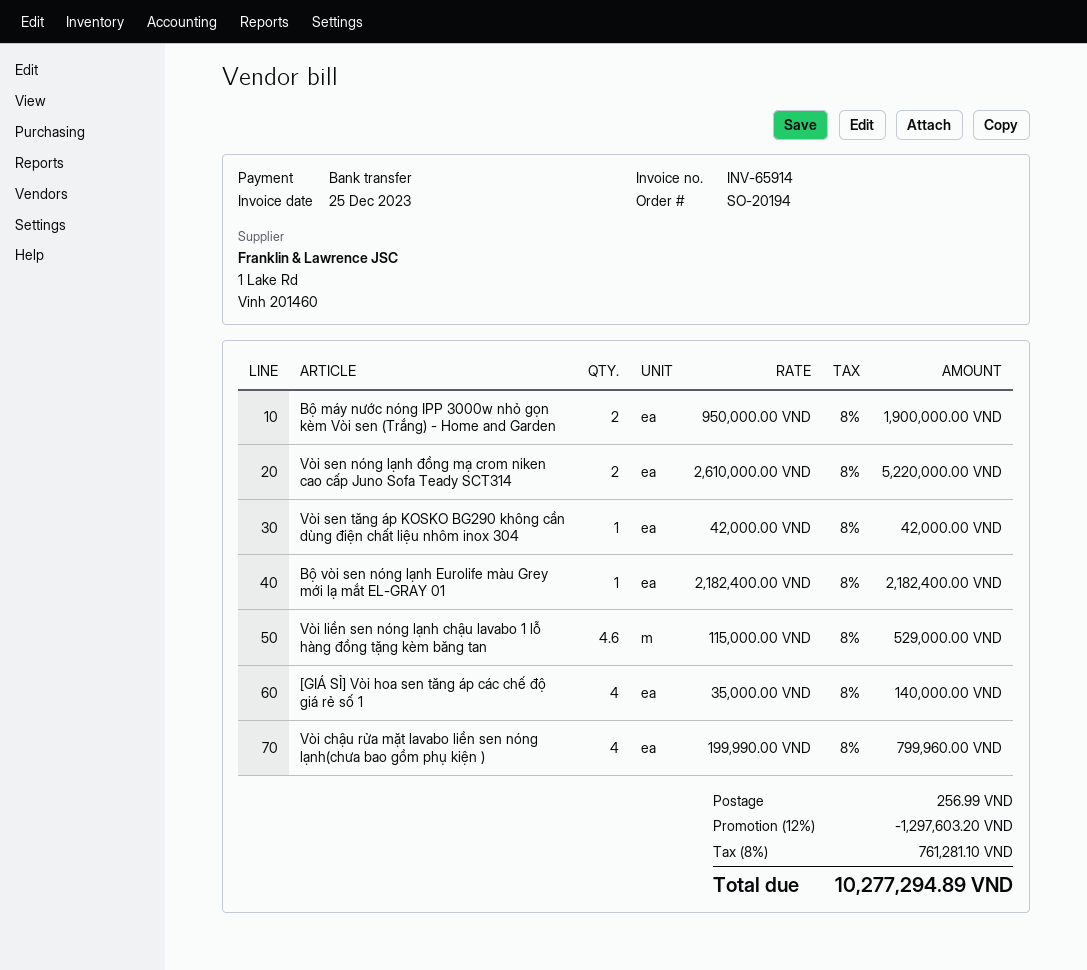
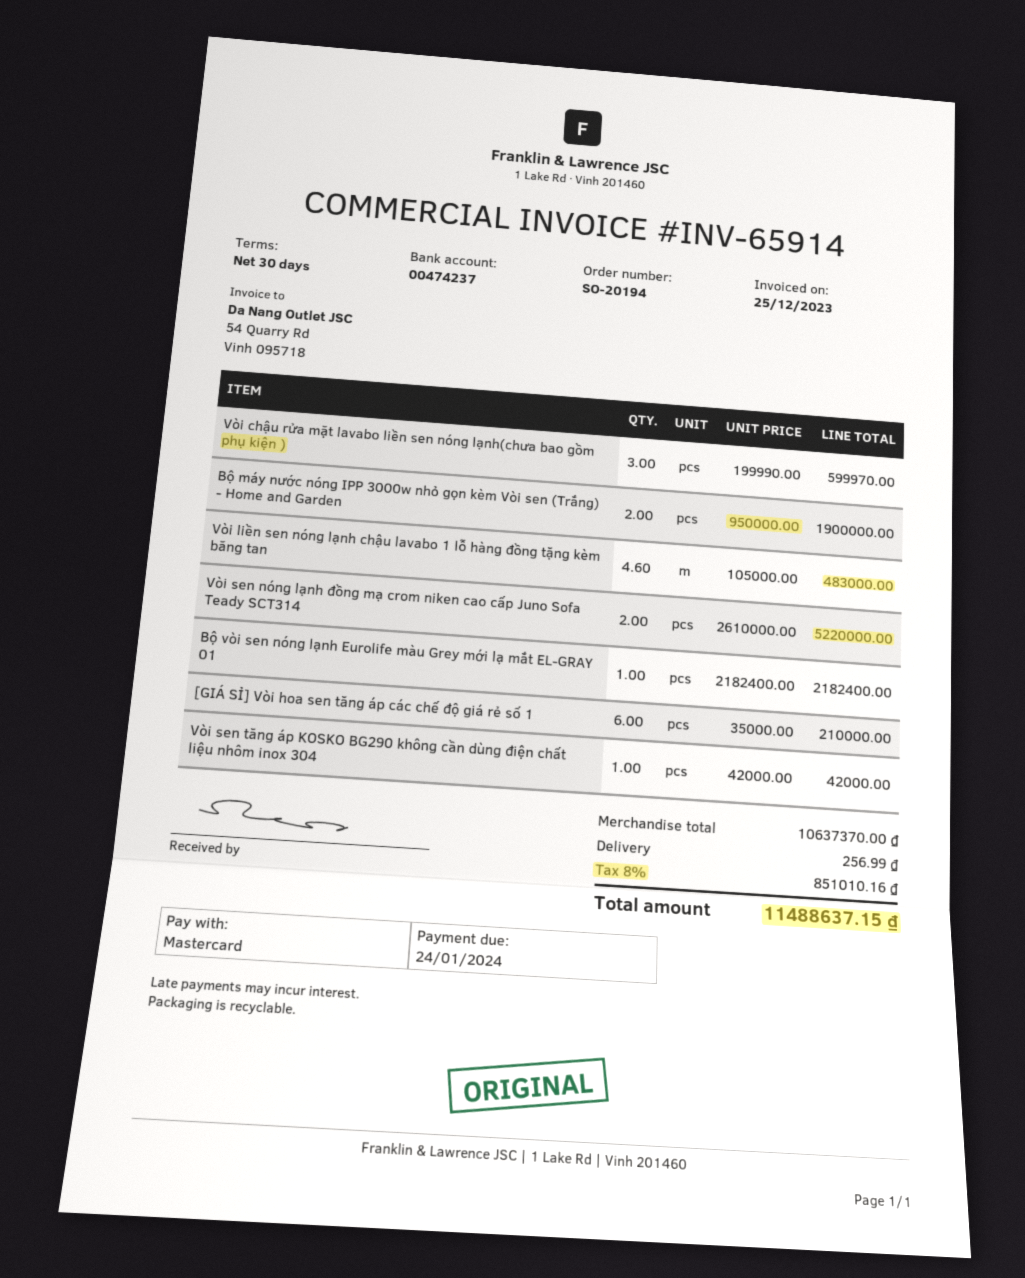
payment method: bank transfer -> Mastercard
Vòi liền sen nóng lạnh chậu lavabo 1 lỗ hàng đồng tặng kèm băng tan: 4.6 x 115000.00 = 529000.00 -> 4.6 x 105000.00 = 483000.00
[GIÁ SỈ] Vòi hoa sen tăng áp các chế độ giá rẻ số 1: 4 x 35000.00 = 140000.00 -> 6 x 35000.00 = 210000.00
Vòi chậu rửa mặt lavabo liền sen nóng lạnh(chưa bao gồm phụ kiện ): 4 x 199990.00 = 799960.00 -> 3 x 199990.00 = 599970.00
discount: 12% = 1297603.20 -> none
tax: 8% = 761281.10 -> 8% = 851010.16
total: 10277294.89 -> 11488637.15

